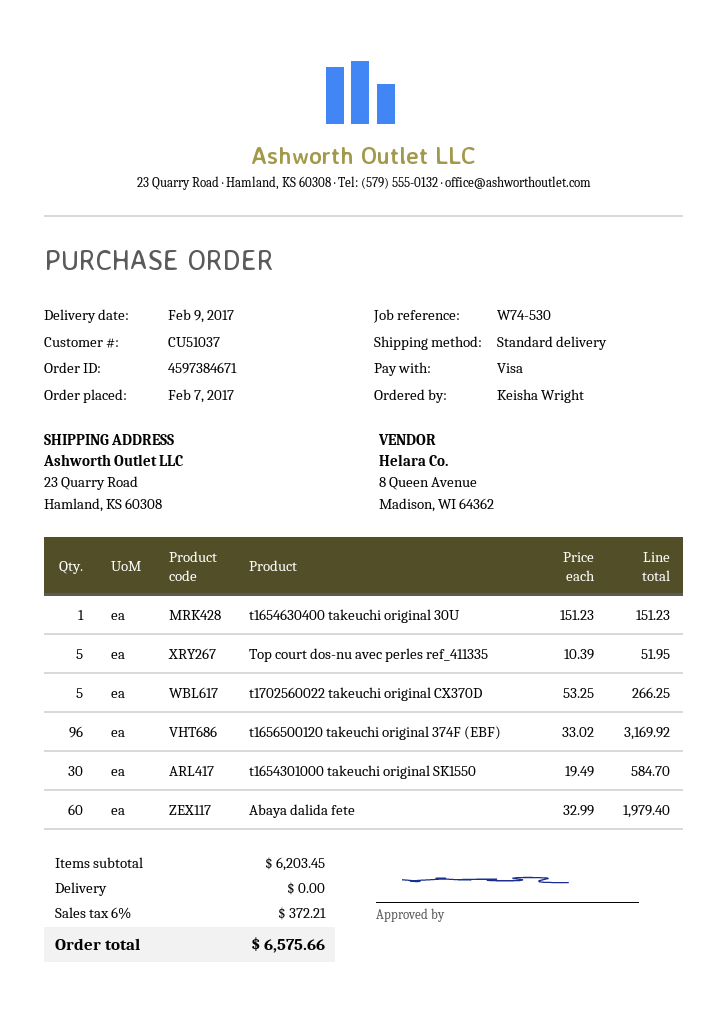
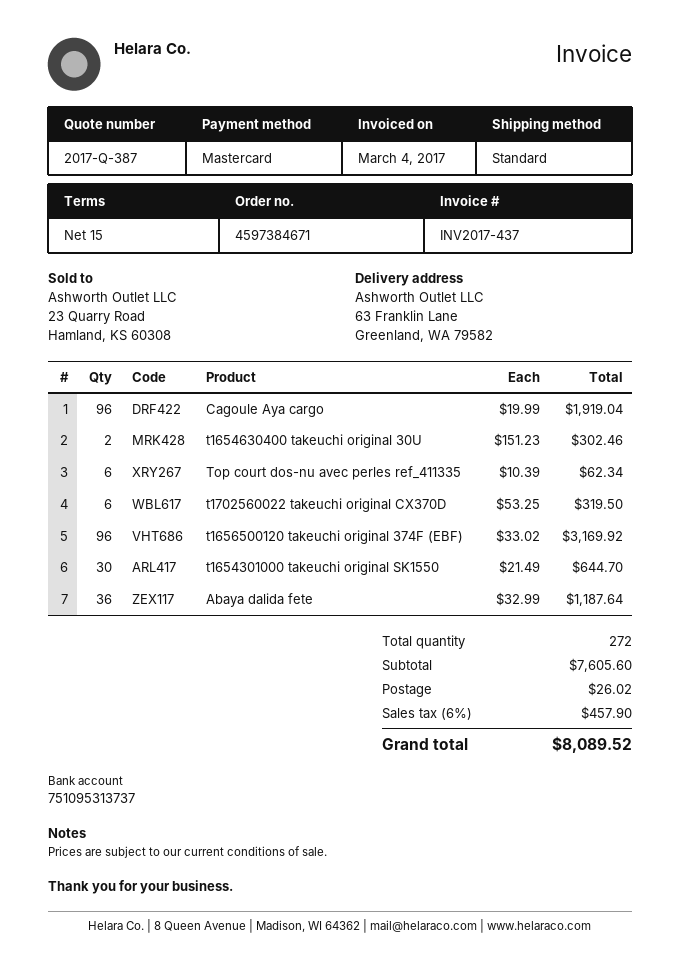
payment method: Visa -> Mastercard
ship to: 23 Quarry Road, Hamland, KS 60308 -> 63 Franklin Lane, Greenland, WA 79582
t1654630400 takeuchi original 30U: 1 x 151.23 = 151.23 -> 2 x 151.23 = 302.46
Top court dos-nu avec perles ref_411335: 5 x 10.39 = 51.95 -> 6 x 10.39 = 62.34
t1702560022 takeuchi original CX370D: 5 x 53.25 = 266.25 -> 6 x 53.25 = 319.50
t1654301000 takeuchi original SK1550: 30 x 19.49 = 584.70 -> 30 x 21.49 = 644.70
Abaya dalida fete: 60 x 32.99 = 1979.40 -> 36 x 32.99 = 1187.64
Cagoule Aya cargo: none -> 96 x 19.99 = 1919.04
subtotal: 6203.45 -> 7605.60
shipping: 0.00 -> 26.02
tax: 6% = 372.21 -> 6% = 457.90
total: 6575.66 -> 8089.52

